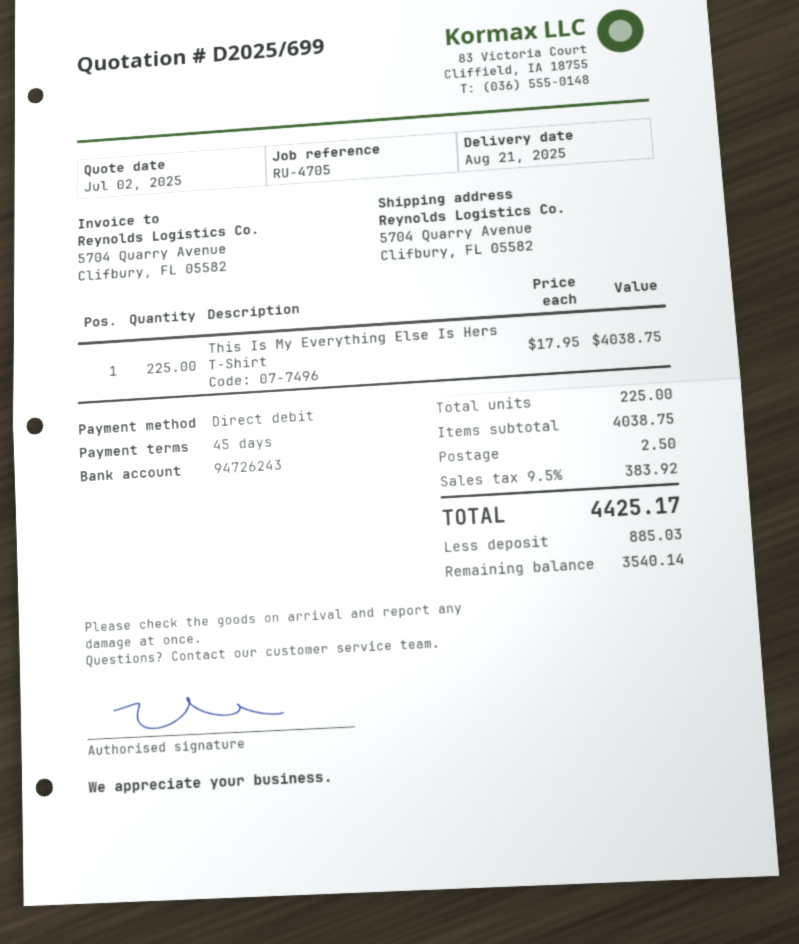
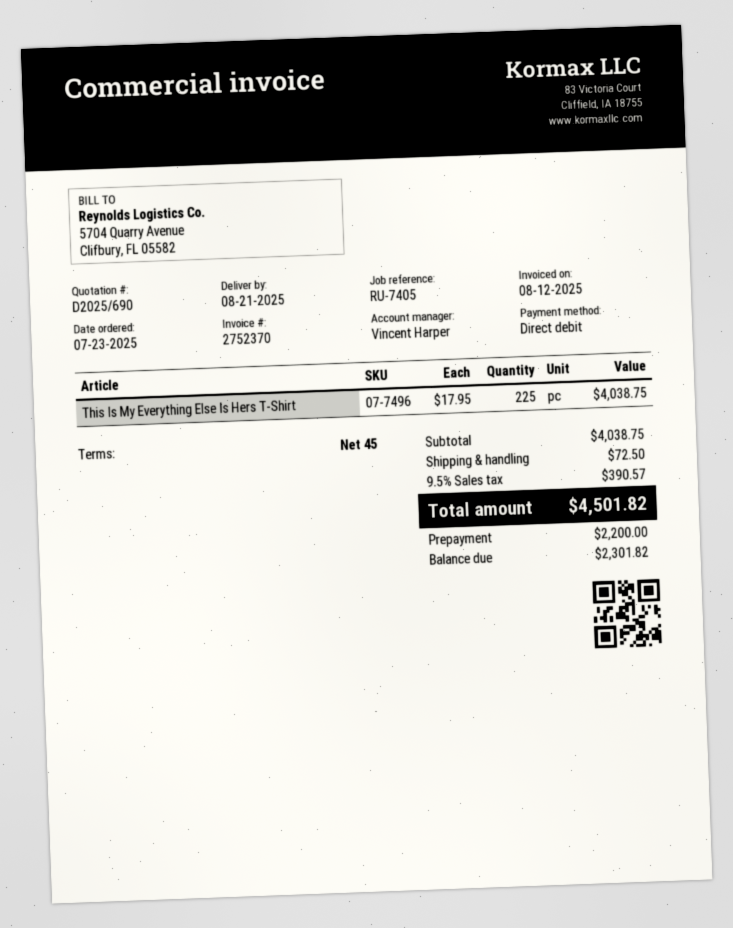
quote number: D2025/699 -> D2025/690
reference: RU-4705 -> RU-7405
shipping: 2.50 -> 72.50
tax: 9.5% = 383.92 -> 9.5% = 390.57
total: 4425.17 -> 4501.82
deposit: 885.03 -> 2200.00
balance: 3540.14 -> 2301.82

